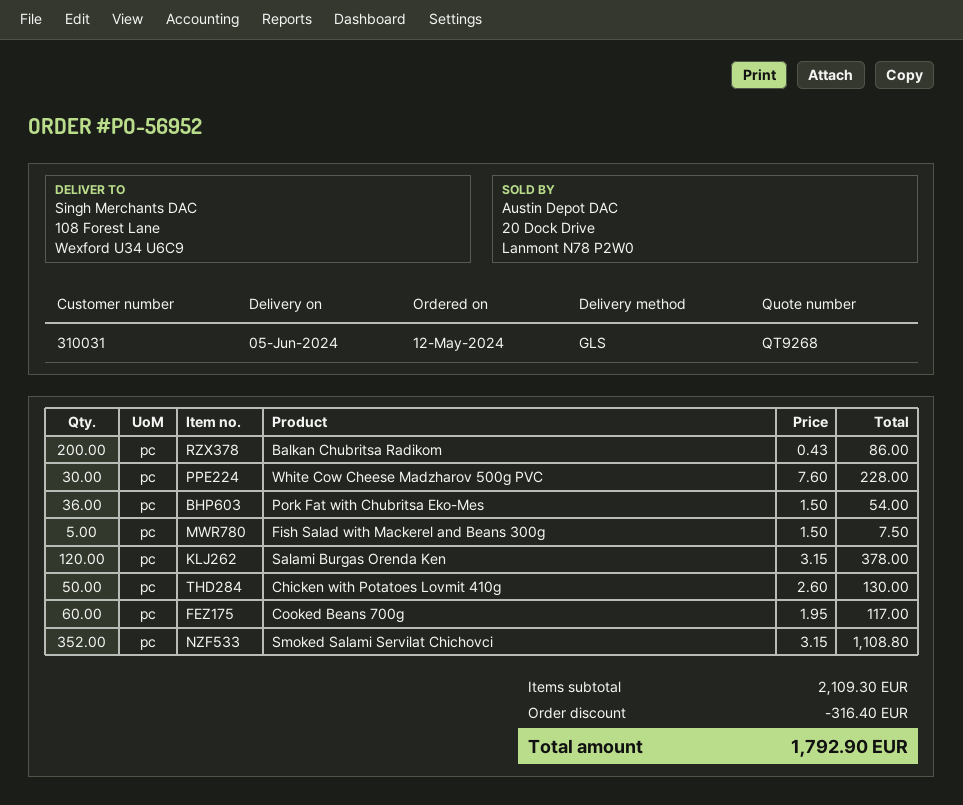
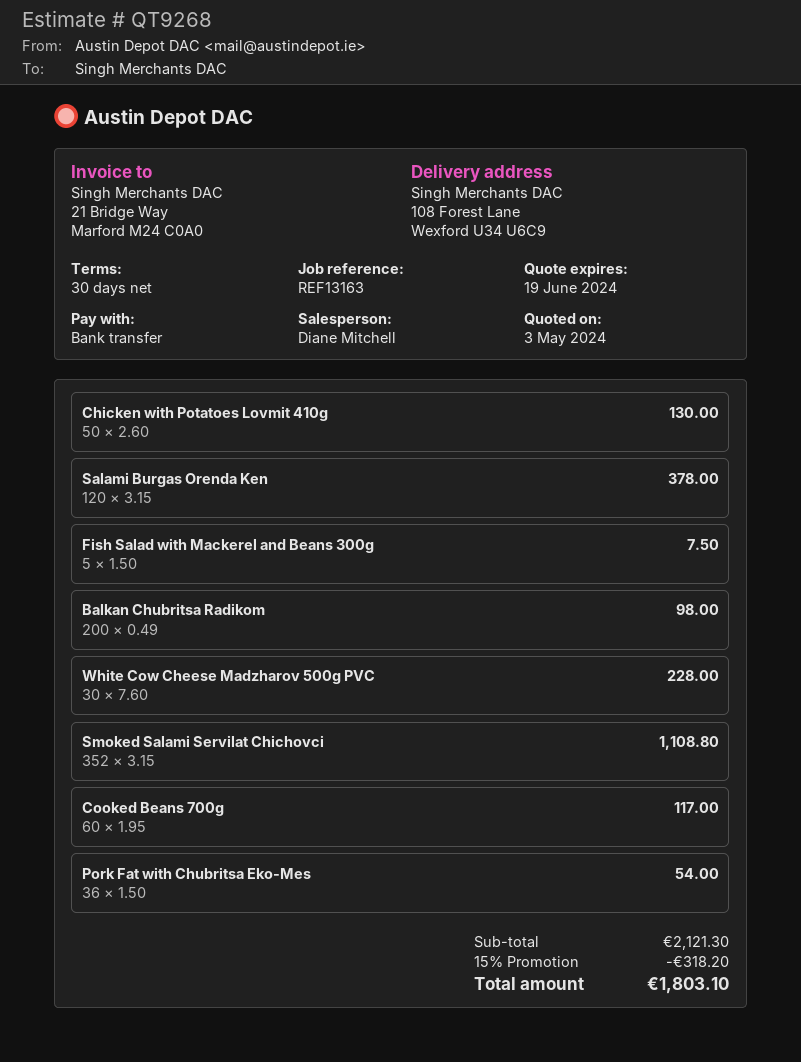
Balkan Chubritsa Radikom: 200 x 0.43 = 86.00 -> 200 x 0.49 = 98.00
subtotal: 2109.30 -> 2121.30
discount: 316.40 -> 318.20
total: 1792.90 -> 1803.10

